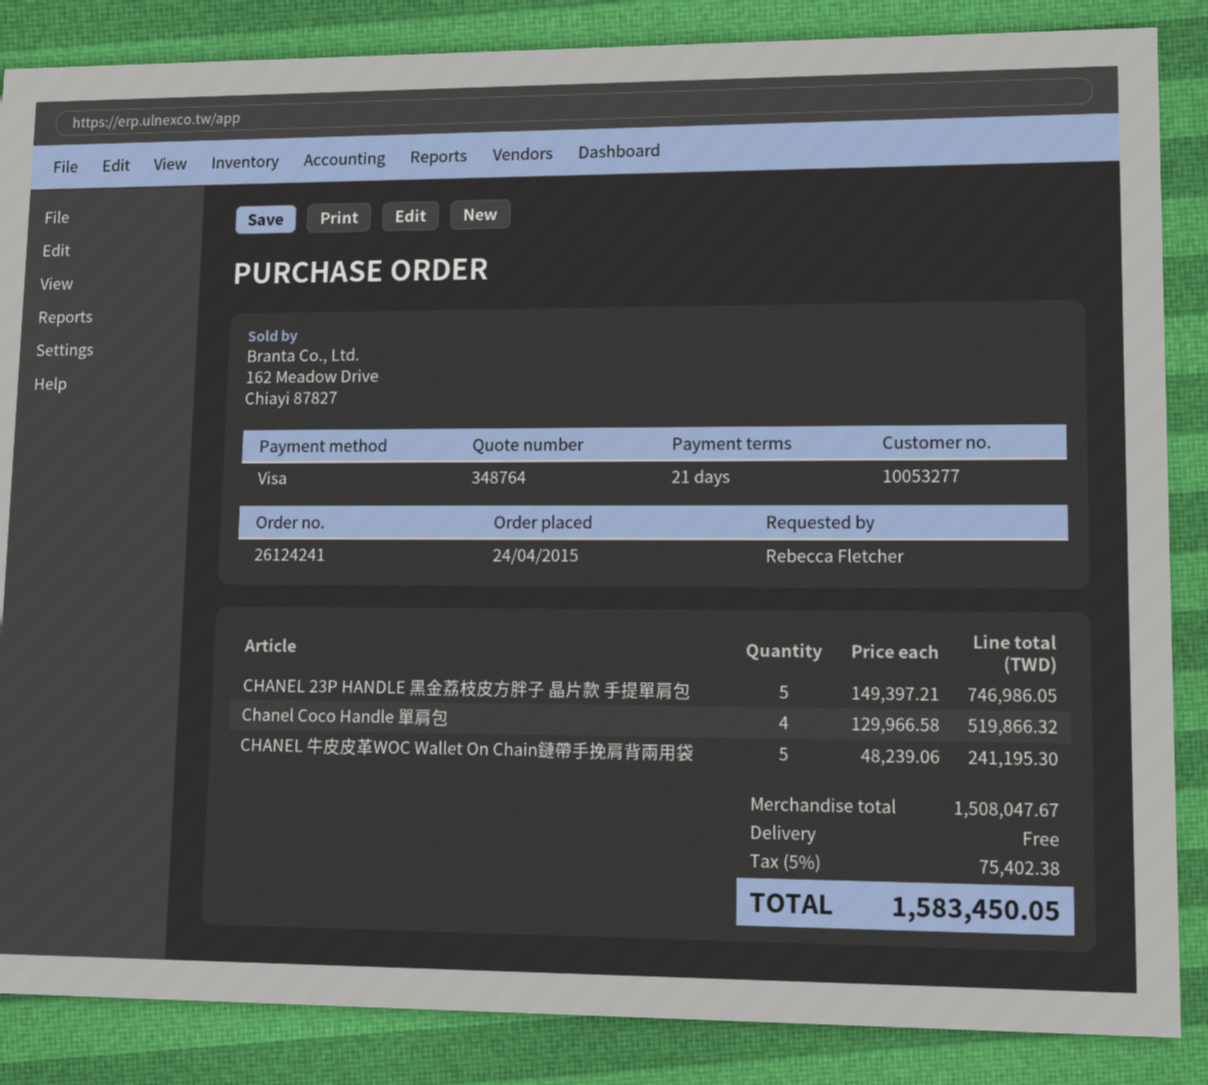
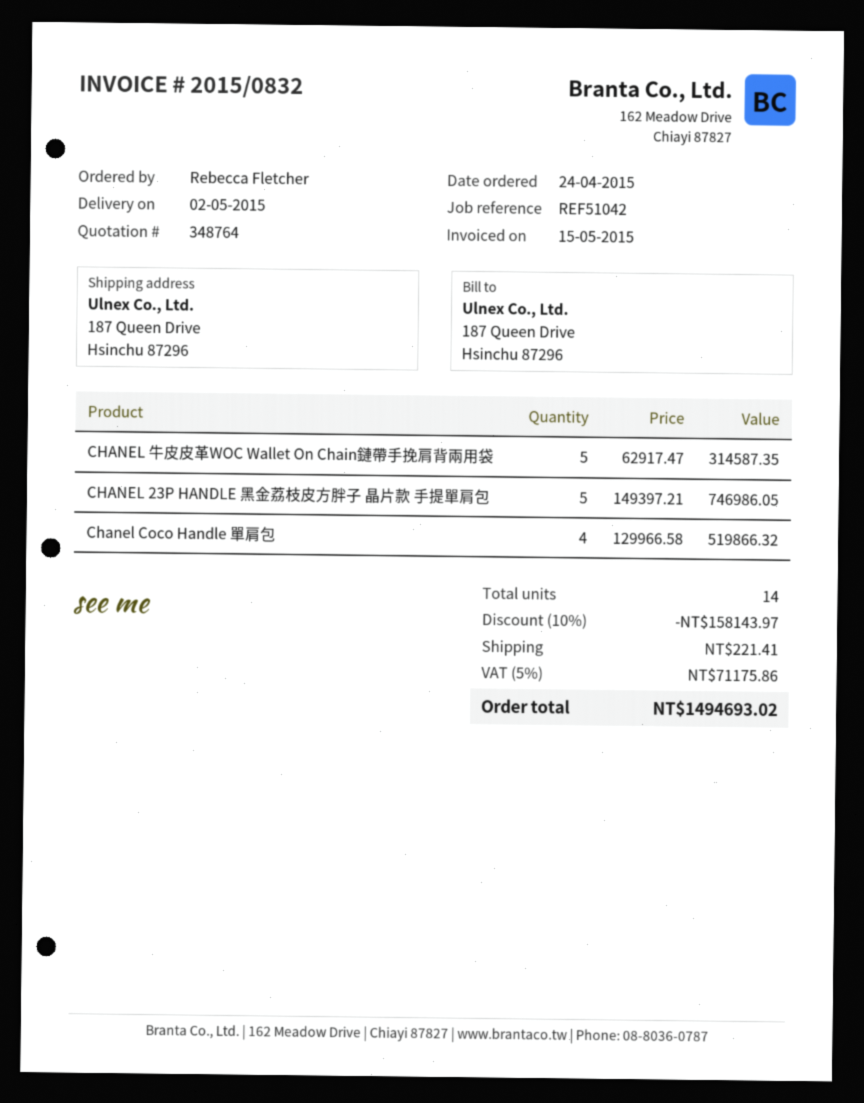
CHANEL 牛皮皮革WOC Wallet On Chain鏈帶手挽肩背兩用袋: 5 x 48239.06 = 241195.30 -> 5 x 62917.47 = 314587.35
discount: none -> 10% = 158143.97
shipping: 0.00 -> 221.41
tax: 5% = 75402.38 -> 5% = 71175.86
total: 1583450.05 -> 1494693.02

